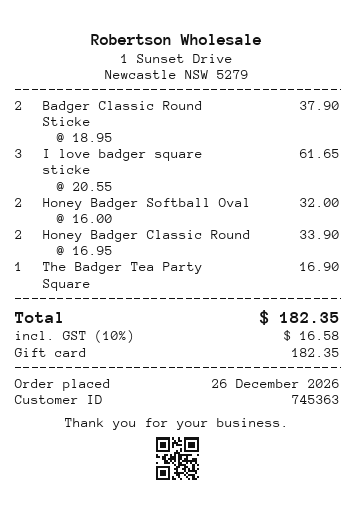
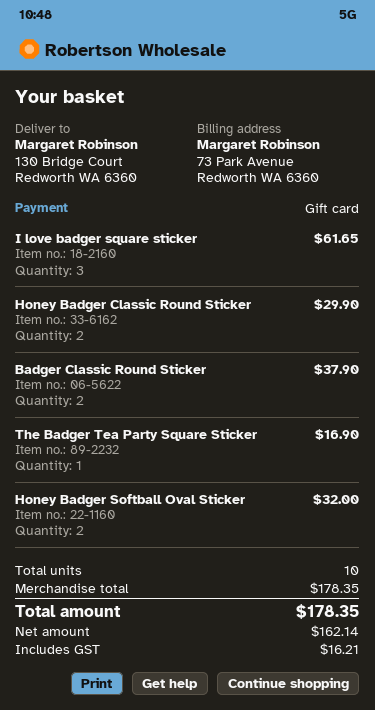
Honey Badger Classic Round: 2 for 33.90 -> 2 for 29.90
tax: 16.58 -> 16.21
total: 182.35 -> 178.35

